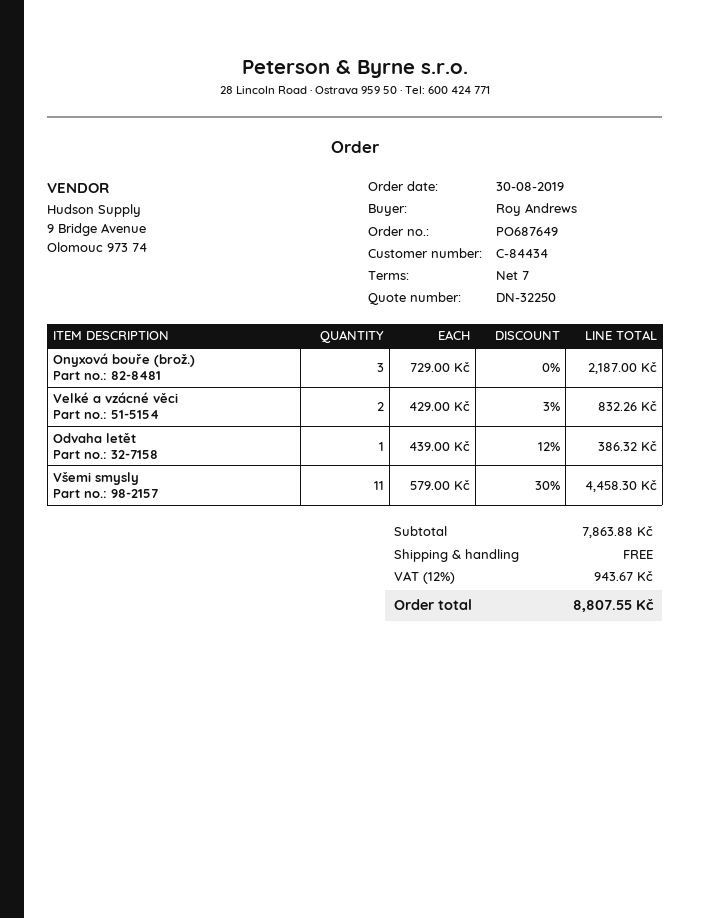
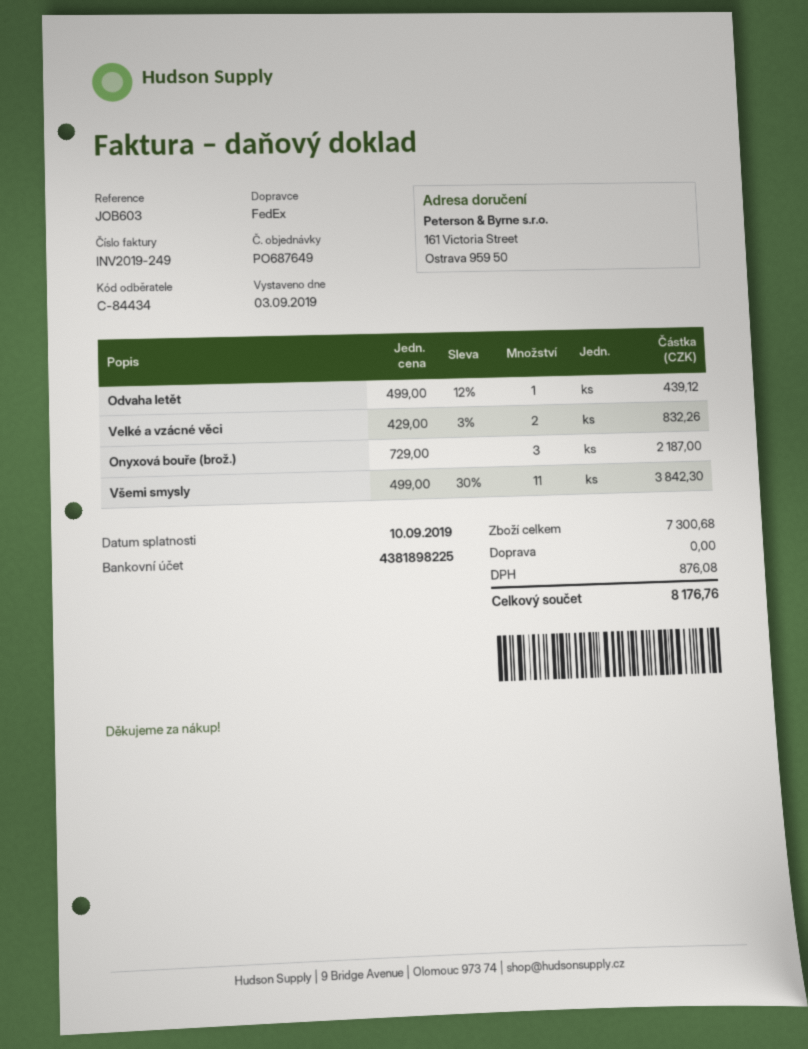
Odvaha letět: 1 x 439.00 - 12% = 386.32 -> 1 x 499.00 - 12% = 439.12
Všemi smysly: 11 x 579.00 - 30% = 4458.30 -> 11 x 499.00 - 30% = 3842.30
subtotal: 7863.88 -> 7300.68
tax: 943.67 -> 876.08
total: 8807.55 -> 8176.76

